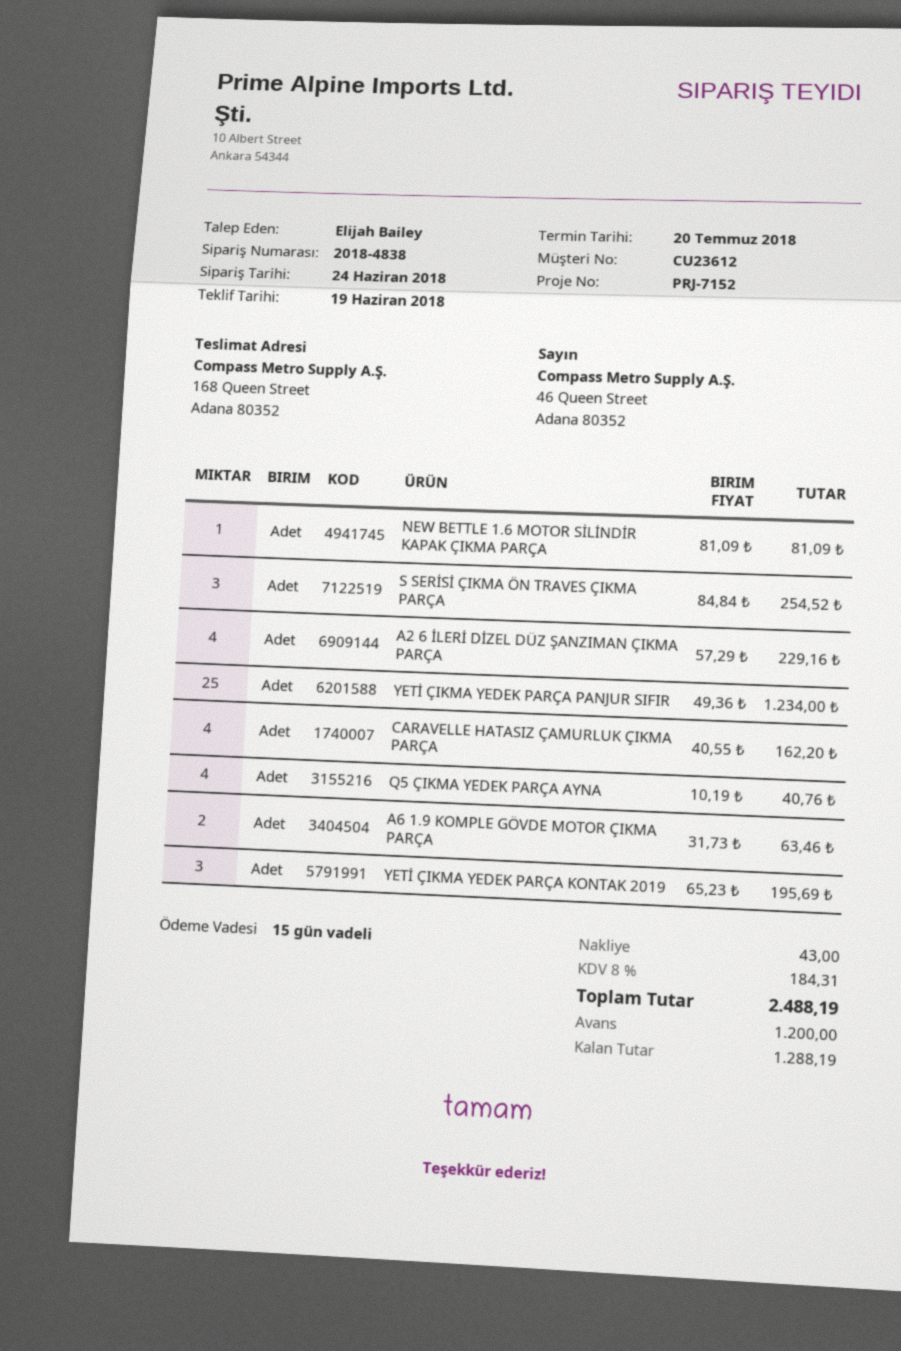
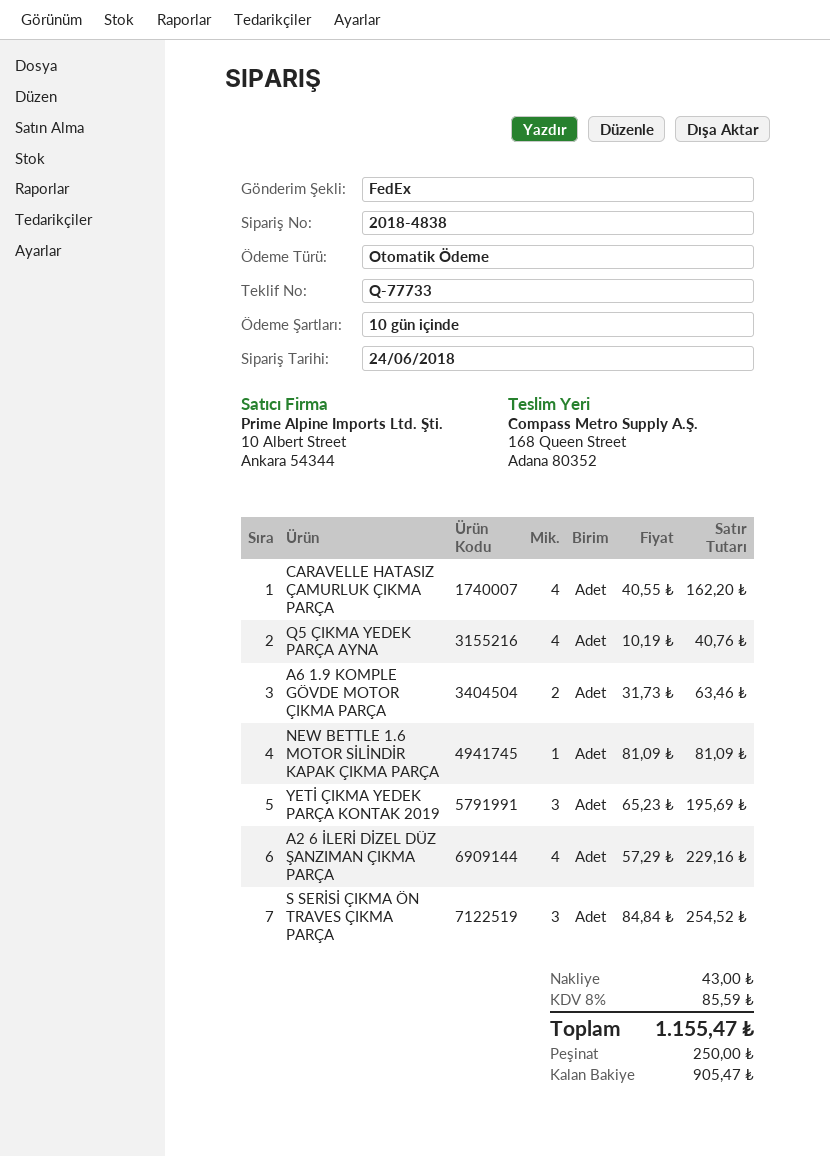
payment terms: 15 days -> 10 days
YETİ ÇIKMA YEDEK PARÇA PANJUR SIFIR: 25 x 49.36 = 1234.00 -> none
tax: 8% = 184.31 -> 8% = 85.59
total: 2488.19 -> 1155.47
deposit: 1200.00 -> 250.00
balance: 1288.19 -> 905.47

